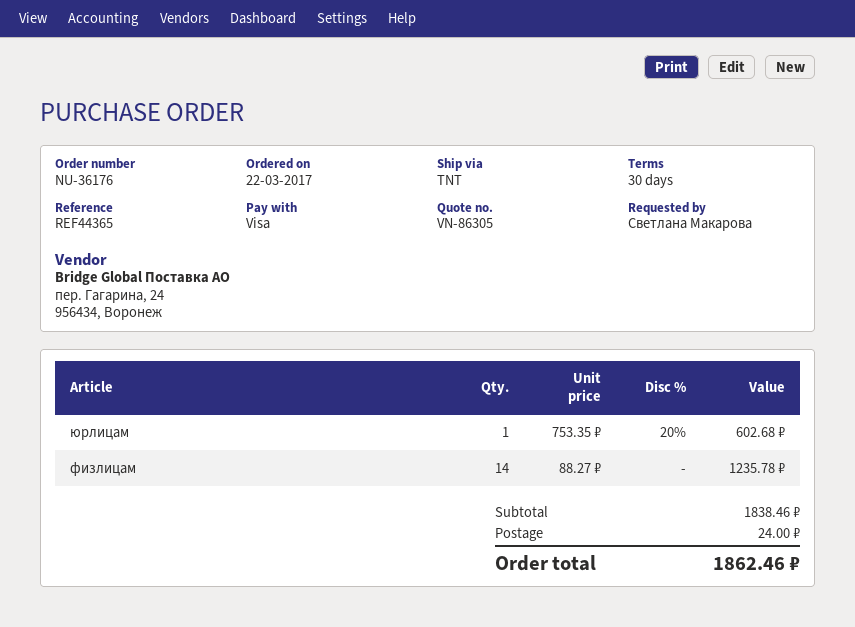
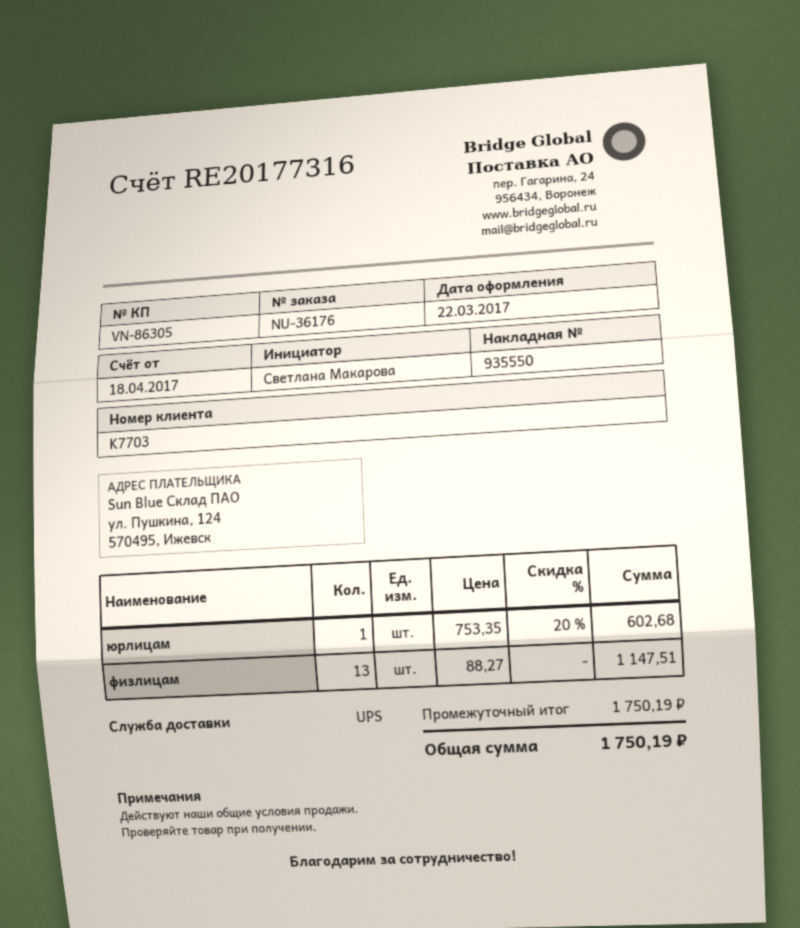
shipping method: TNT -> UPS
физлицам: 14 x 88.27 = 1235.78 -> 13 x 88.27 = 1147.51
subtotal: 1838.46 -> 1750.19
shipping: 24.00 -> none
total: 1862.46 -> 1750.19

